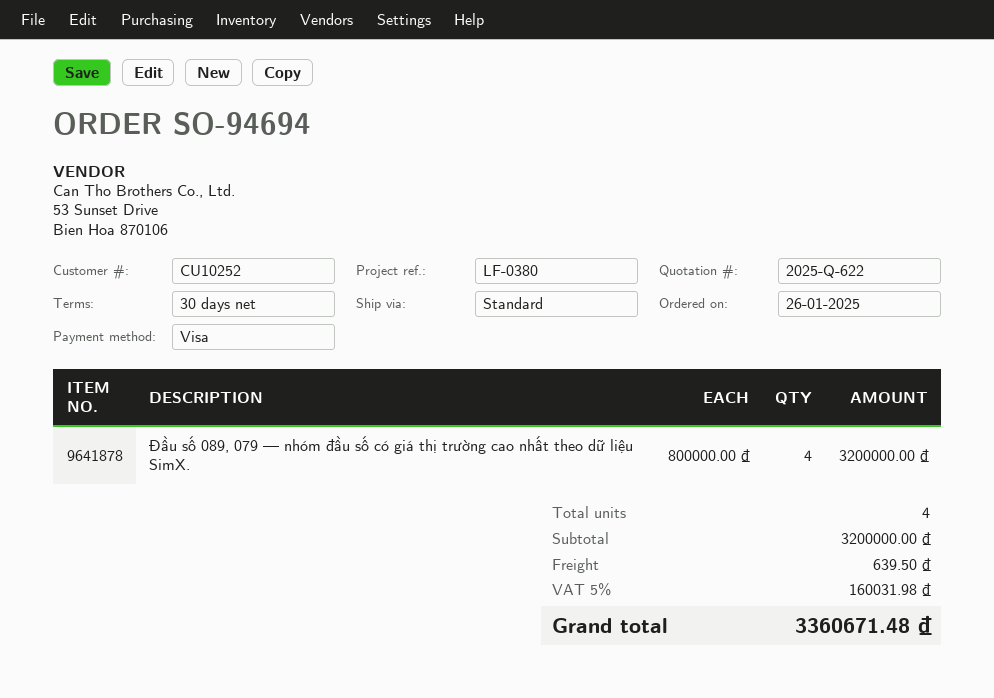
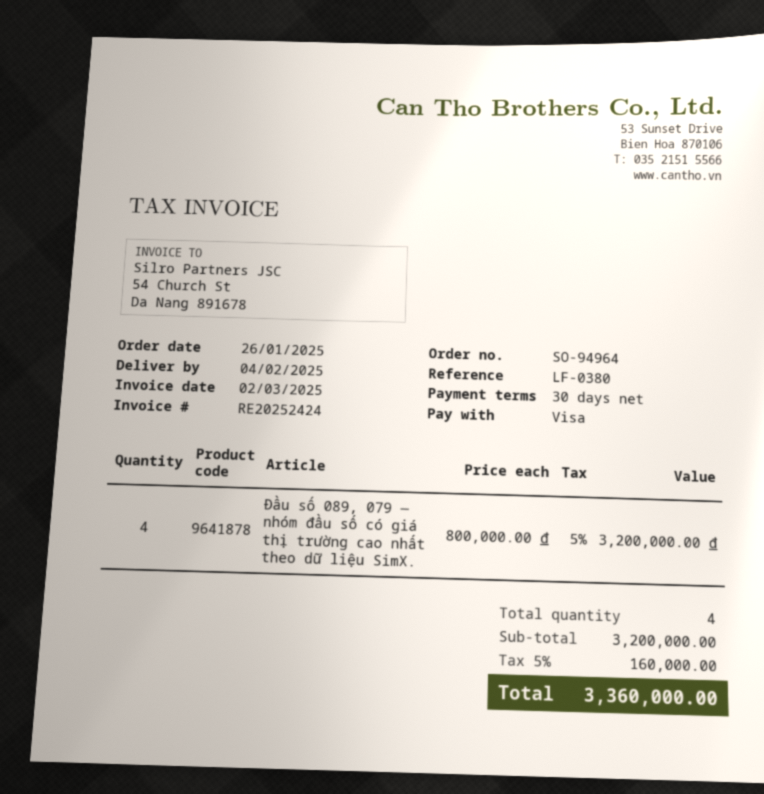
order number: SO-94694 -> SO-94964
shipping: 639.50 -> none
tax: 5% = 160031.98 -> 5% = 160000.00
total: 3360671.48 -> 3360000.00

